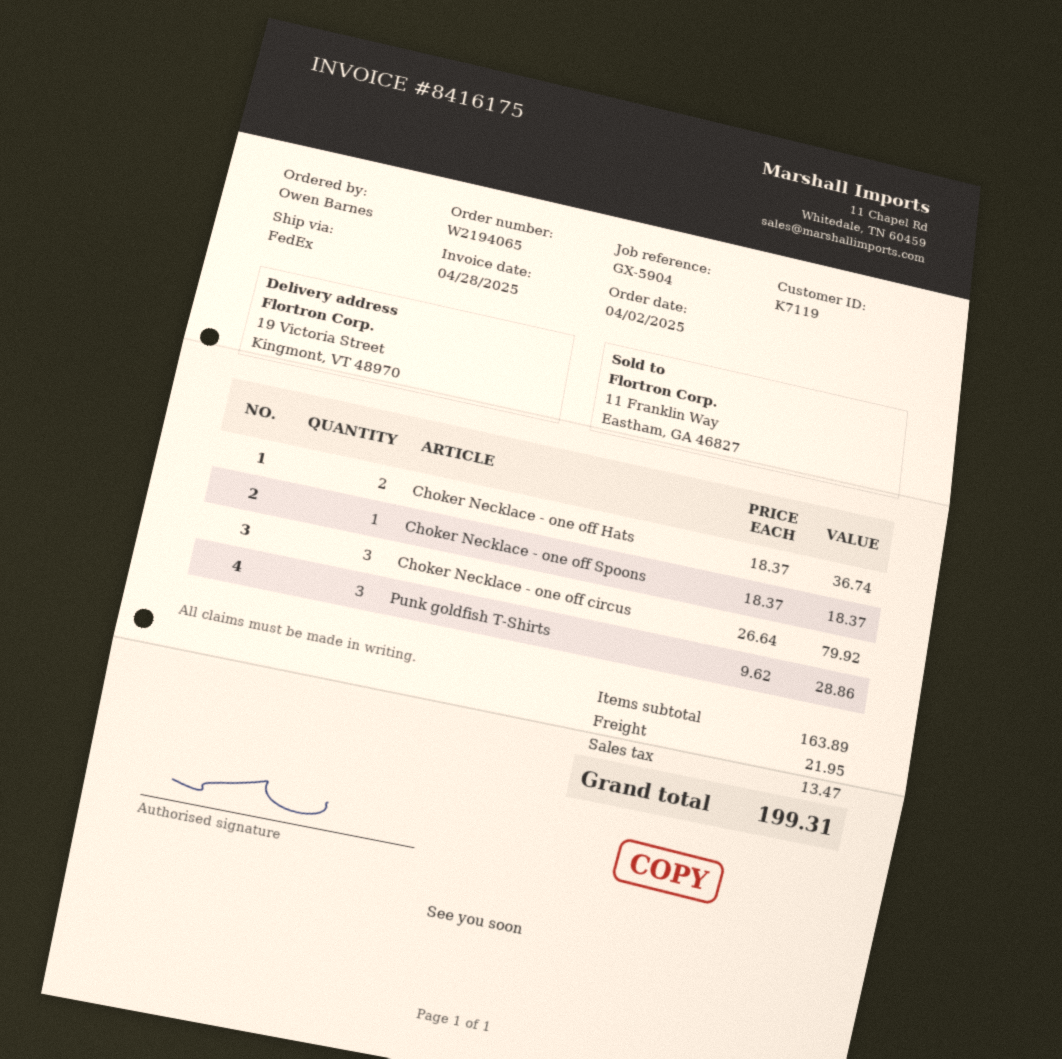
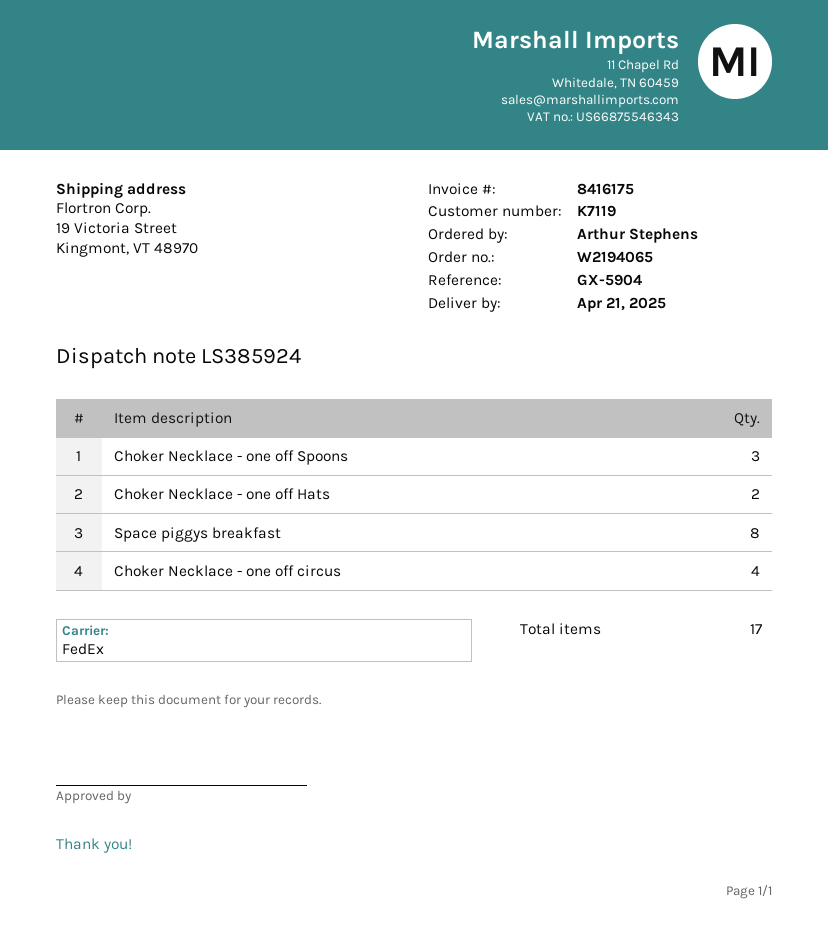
ordered by: Owen Barnes -> Arthur Stephens
Choker Necklace - one off Spoons: 1 -> 3
Choker Necklace - one off circus: 3 -> 4
Punk goldfish T-Shirts: 3 -> none
Space piggys breakfast: none -> 8

